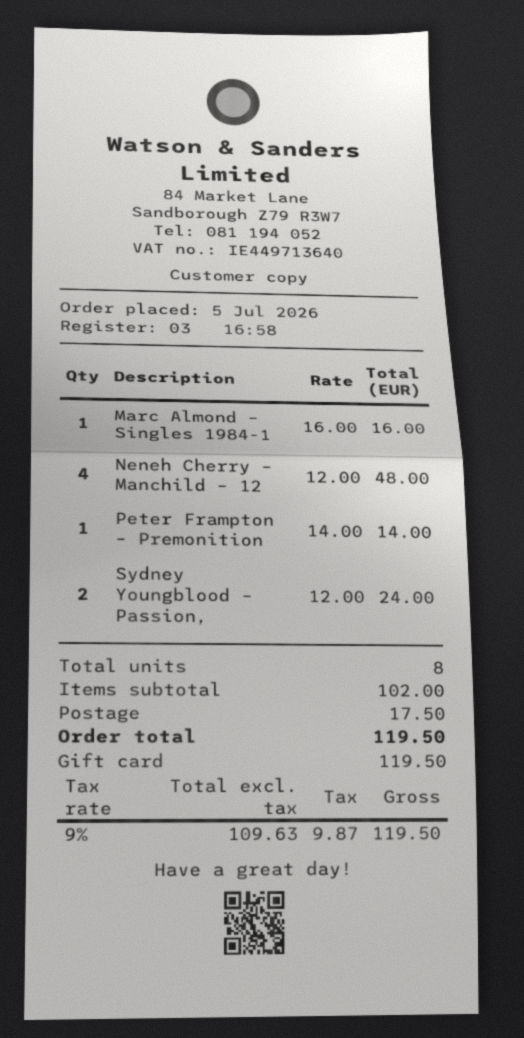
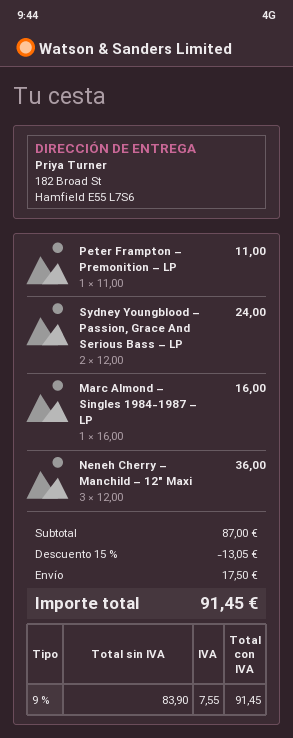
Neneh Cherry – Manchild – 12: 4 x 12.00 = 48.00 -> 3 x 12.00 = 36.00
Peter Frampton – Premonition: 1 x 14.00 = 14.00 -> 1 x 11.00 = 11.00
subtotal: 102.00 -> 87.00
discount: none -> 15% = 13.05
net: 109.63 -> 83.90
tax: 9% = 9.87 -> 9% = 7.55
total: 119.50 -> 91.45

